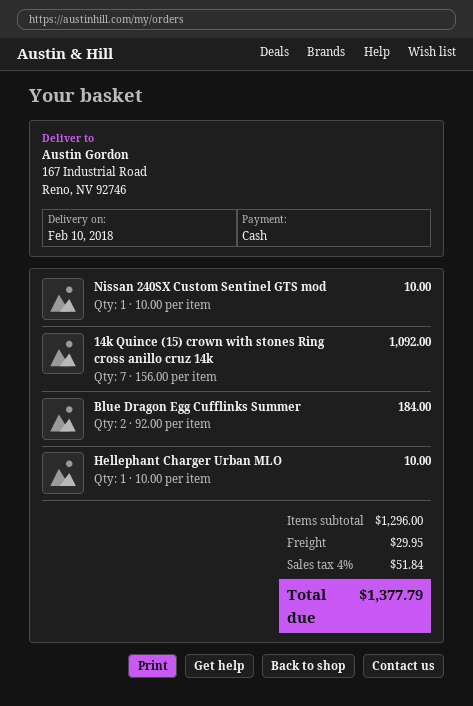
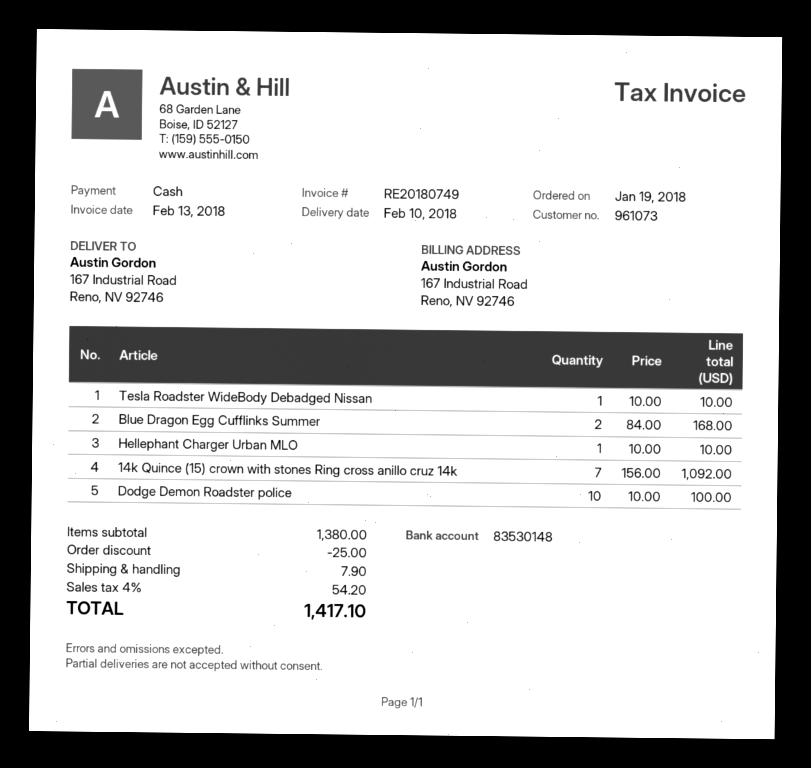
Nissan 240SX Custom Sentinel GTS mod: 1 x 10.00 = 10.00 -> none
Blue Dragon Egg Cufflinks Summer: 2 x 92.00 = 184.00 -> 2 x 84.00 = 168.00
Tesla Roadster WideBody Debadged Nissan: none -> 1 x 10.00 = 10.00
Dodge Demon Roadster police: none -> 10 x 10.00 = 100.00
subtotal: 1296.00 -> 1380.00
discount: none -> 25.00
shipping: 29.95 -> 7.90
tax: 4% = 51.84 -> 4% = 54.20
total: 1377.79 -> 1417.10

